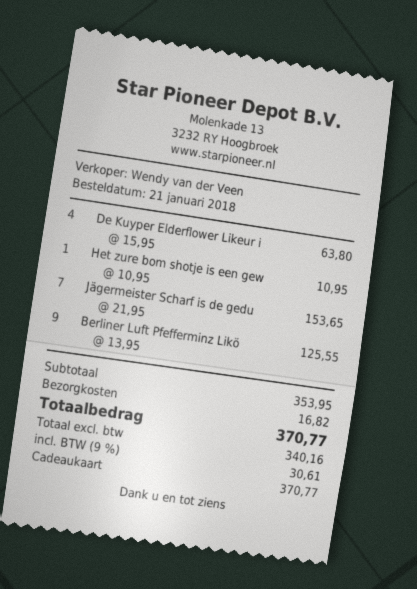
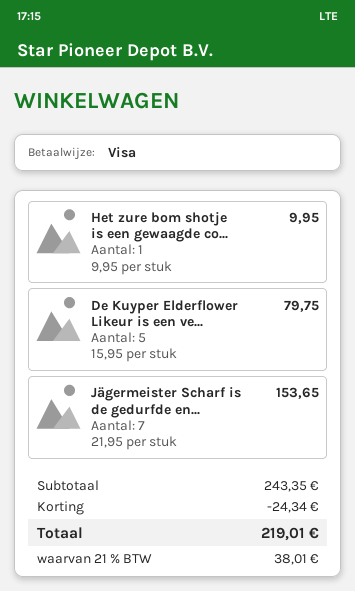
payment method: gift card -> Visa
De Kuyper Elderflower Likeur i: 4 x 15.95 = 63.80 -> 5 x 15.95 = 79.75
Het zure bom shotje is een gew: 1 x 10.95 = 10.95 -> 1 x 9.95 = 9.95
Berliner Luft Pfefferminz Likö: 9 x 13.95 = 125.55 -> none
subtotal: 353.95 -> 243.35
discount: none -> 24.34
shipping: 16.82 -> none
tax: 9% = 30.61 -> 21% = 38.01
total: 370.77 -> 219.01

